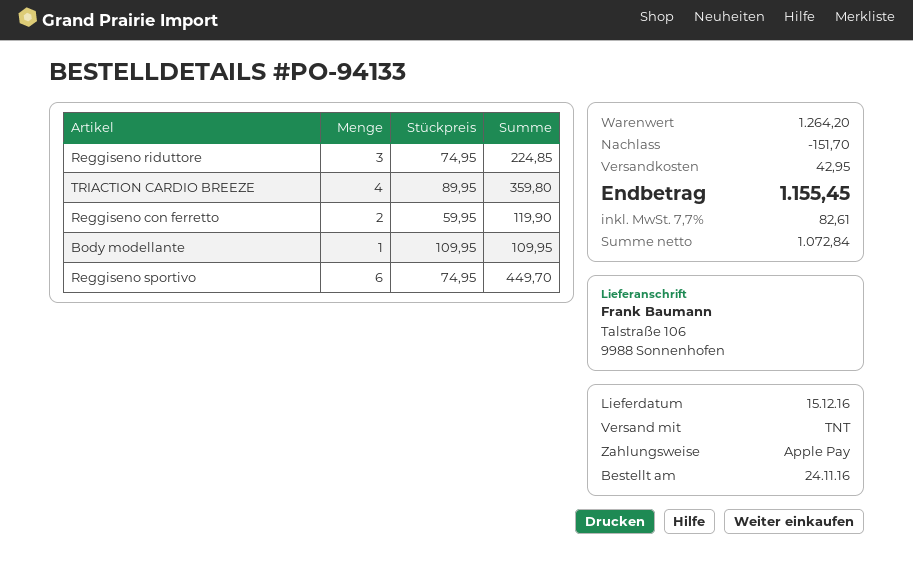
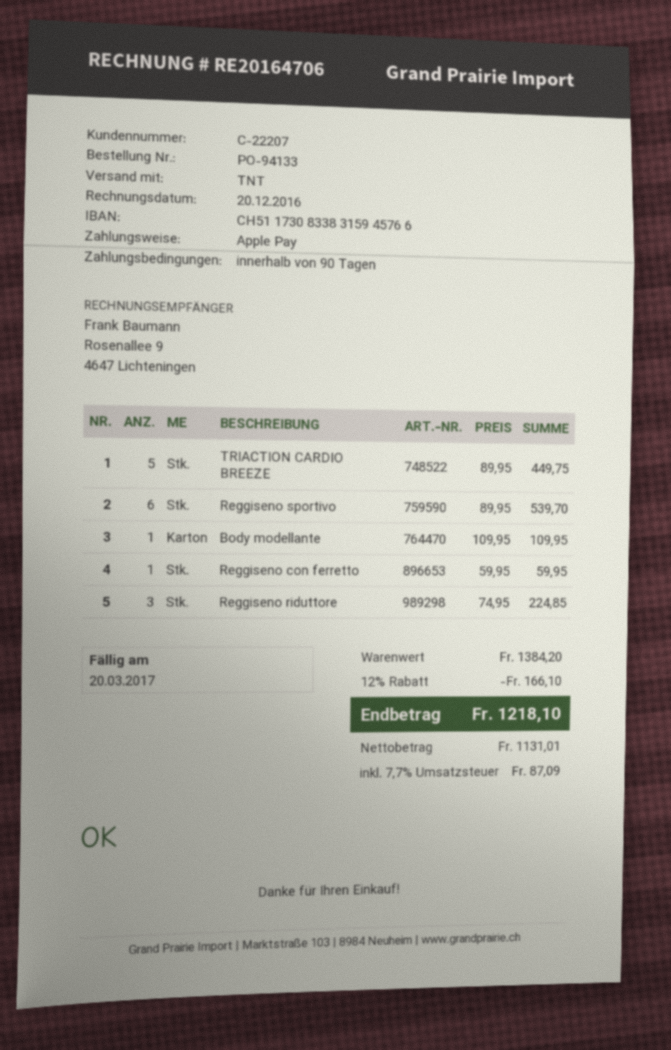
TRIACTION CARDIO BREEZE: 4 x 89.95 = 359.80 -> 5 x 89.95 = 449.75
Reggiseno con ferretto: 2 x 59.95 = 119.90 -> 1 x 59.95 = 59.95
Reggiseno sportivo: 6 x 74.95 = 449.70 -> 6 x 89.95 = 539.70
subtotal: 1264.20 -> 1384.20
discount: 151.70 -> 166.10
shipping: 42.95 -> none
net: 1072.84 -> 1131.01
tax: 7.7% = 82.61 -> 7.7% = 87.09
total: 1155.45 -> 1218.10

